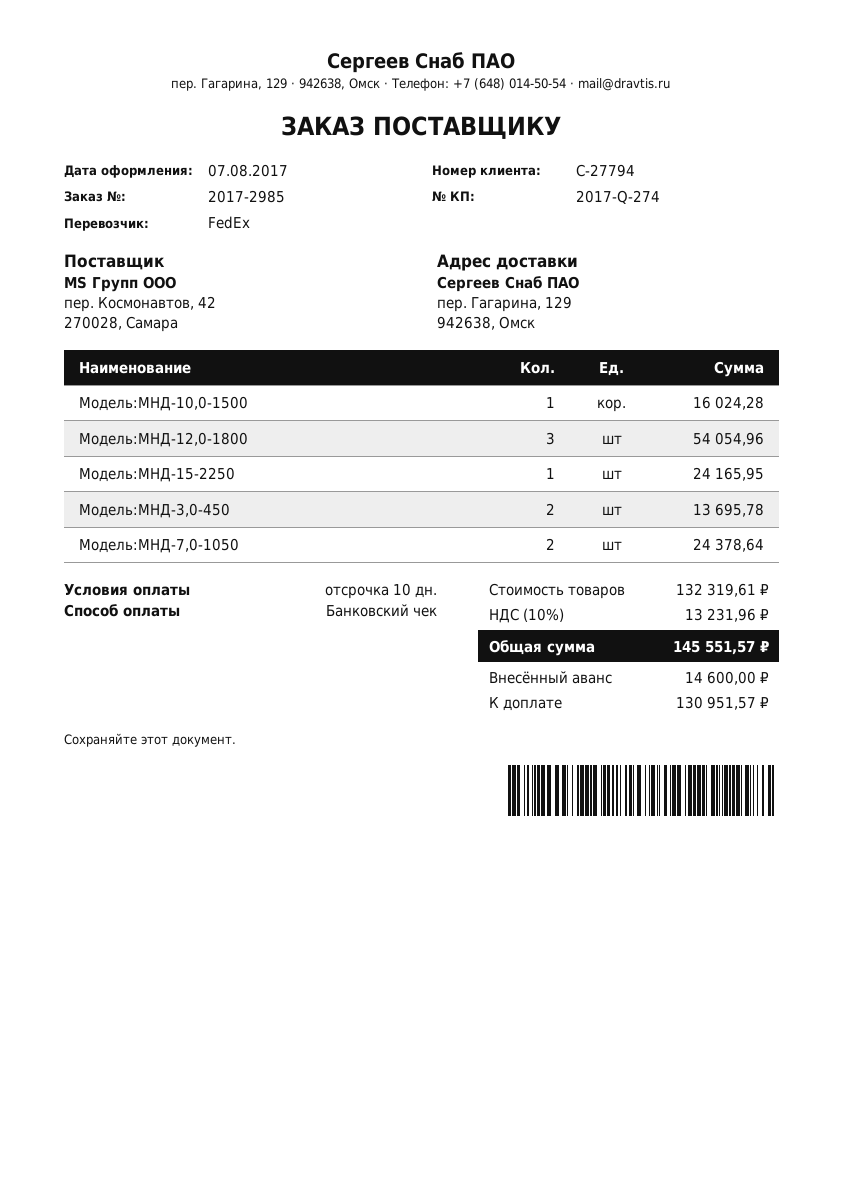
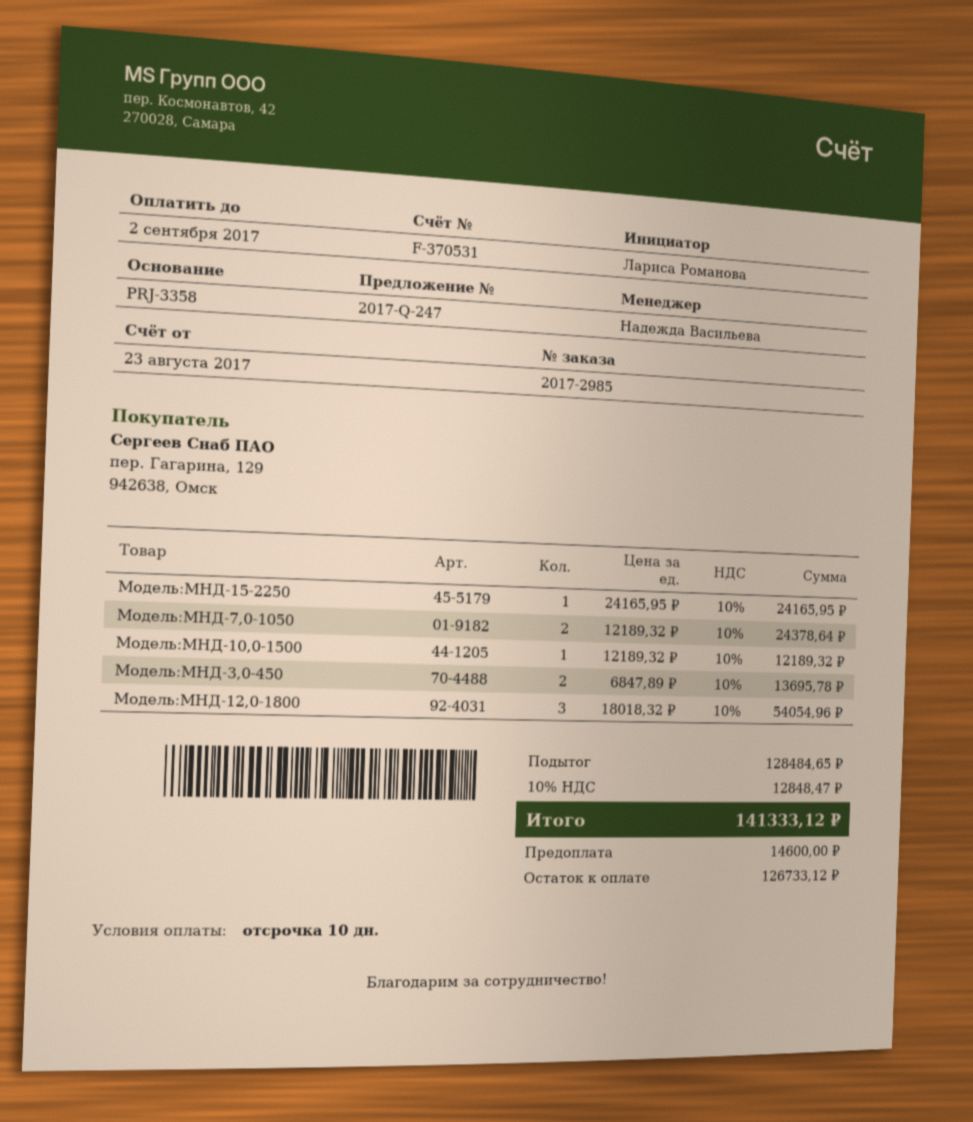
quote number: 2017-Q-274 -> 2017-Q-247
Модель:МНД-10,0-1500: 1 for 16024.28 -> 1 for 12189.32
subtotal: 132319.61 -> 128484.65
tax: 10% = 13231.96 -> 10% = 12848.47
total: 145551.57 -> 141333.12
balance: 130951.57 -> 126733.12

